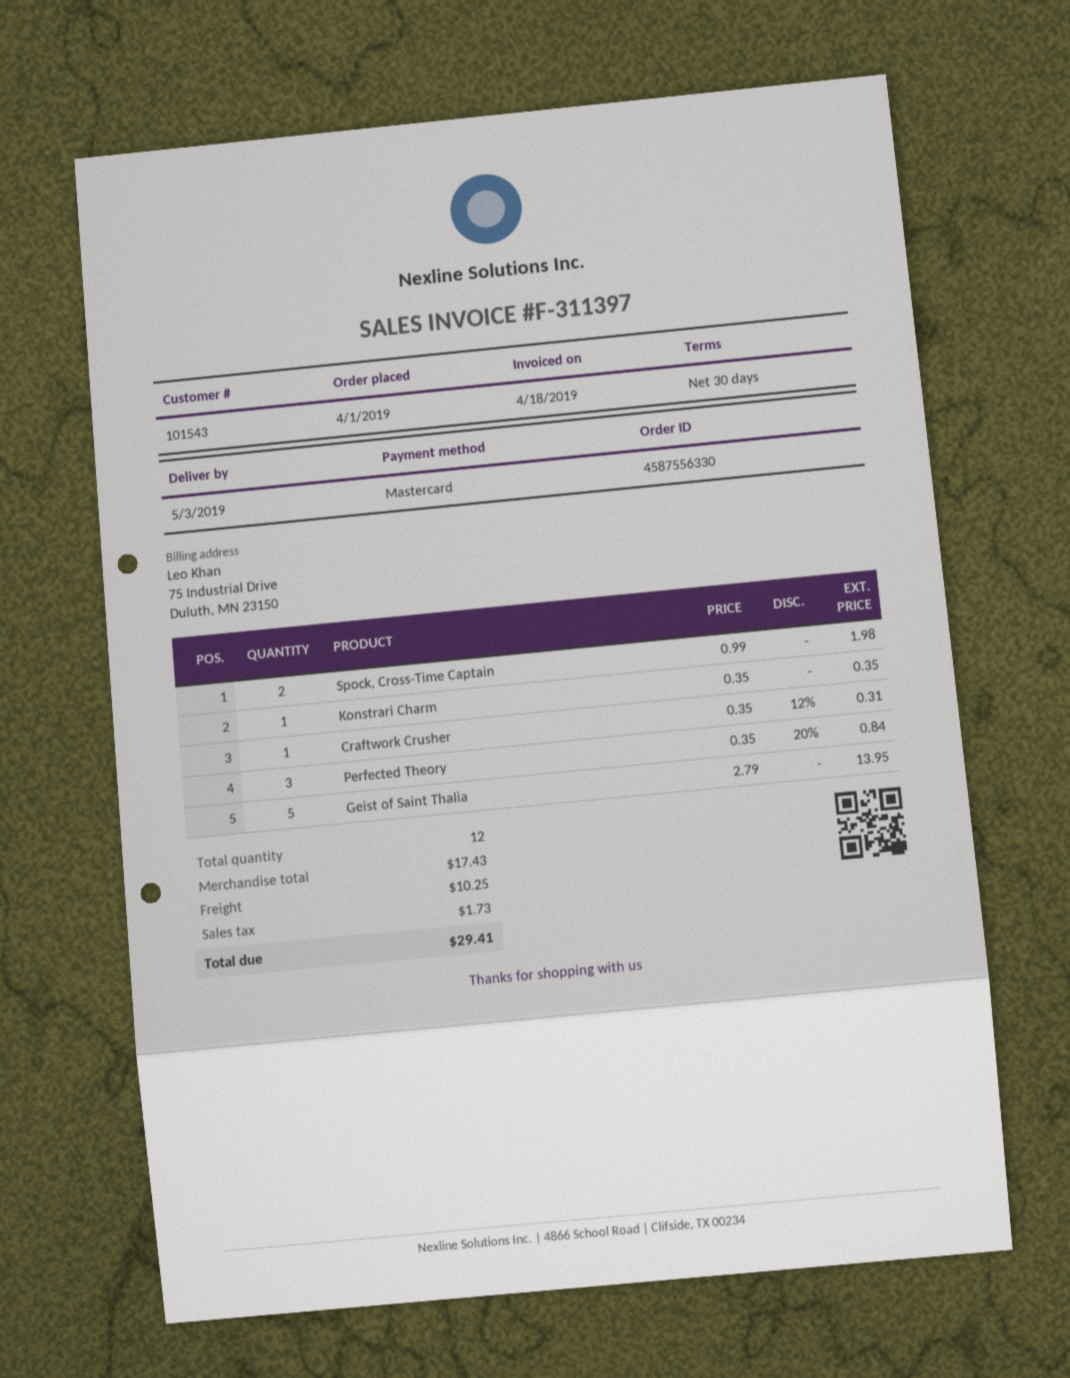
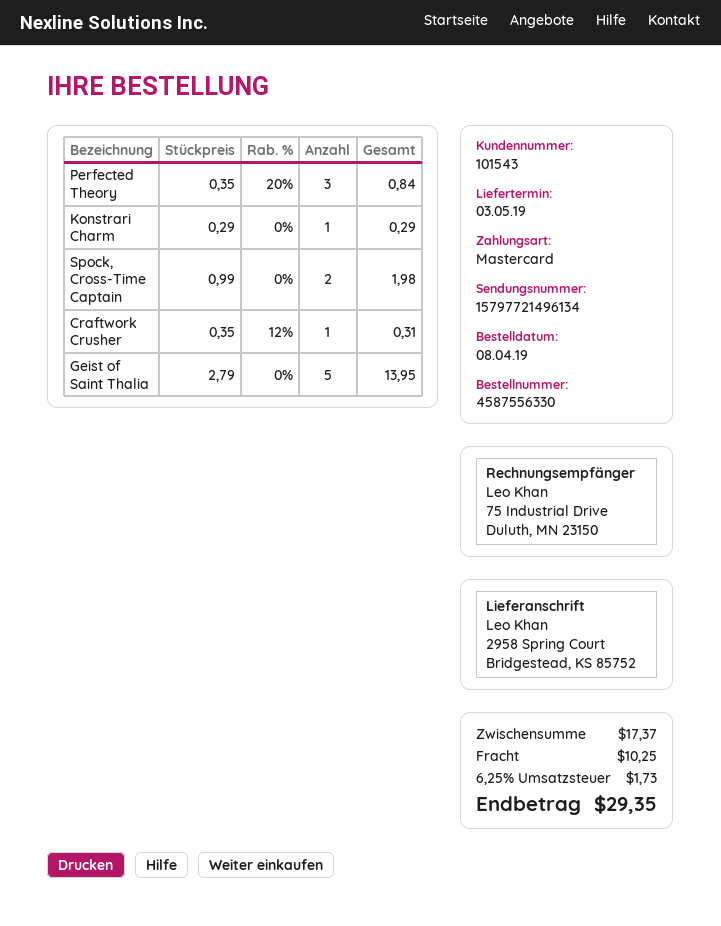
order date: 2019-04-01 -> 2019-04-08
Konstrari Charm: 1 x 0.35 = 0.35 -> 1 x 0.29 = 0.29
subtotal: 17.43 -> 17.37
total: 29.41 -> 29.35

